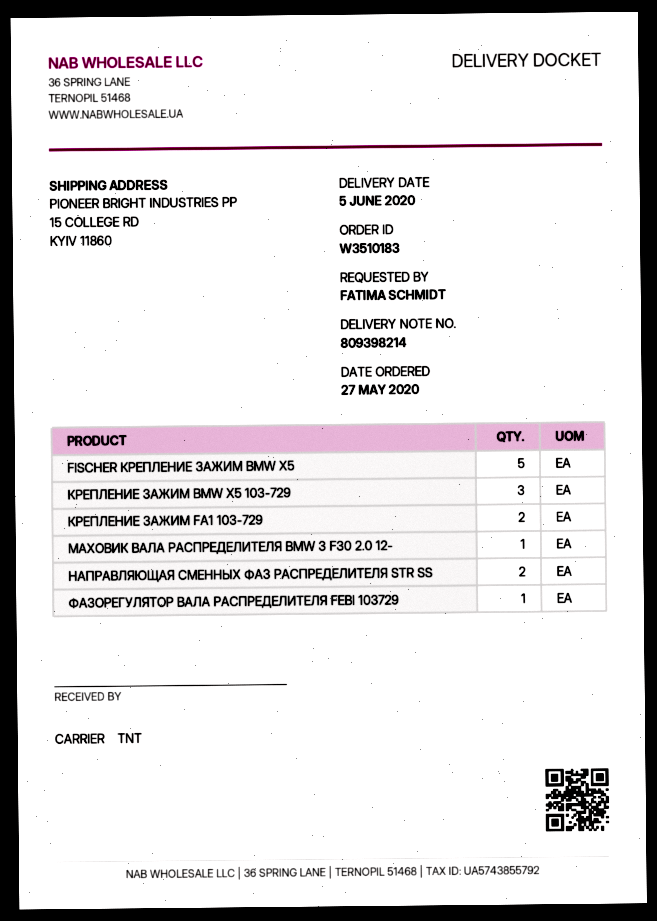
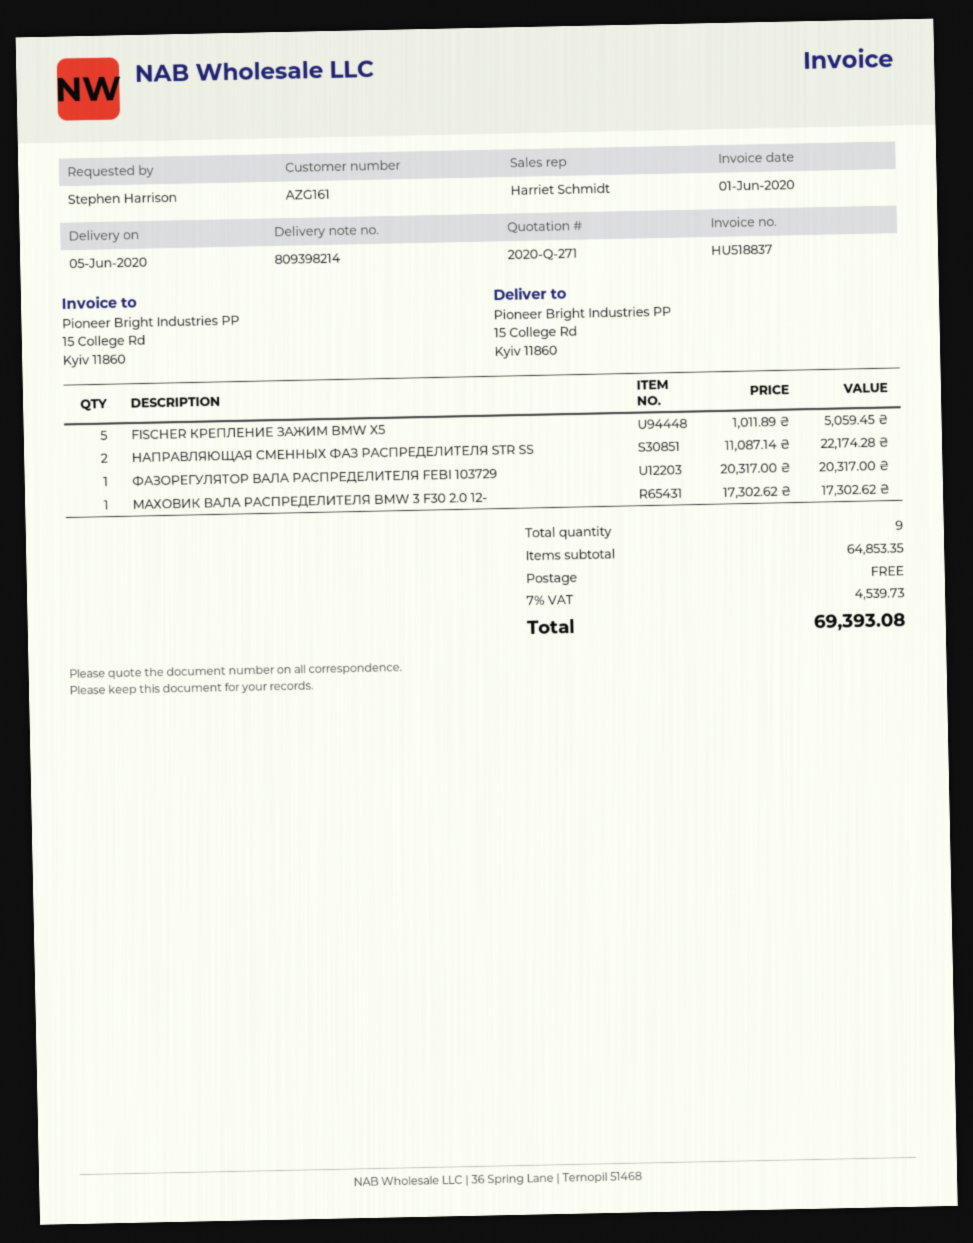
ordered by: FATIMA SCHMIDT -> Stephen Harrison
КРЕПЛЕНИЕ ЗАЖИМ BMW X5 103-729: 3 -> none
КРЕПЛЕНИЕ ЗАЖИМ FA1 103-729: 2 -> none

